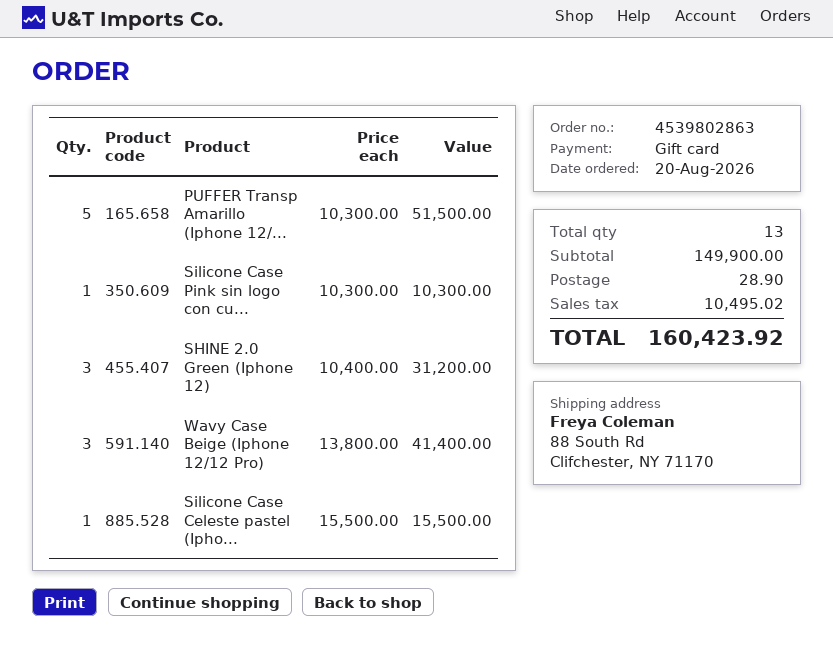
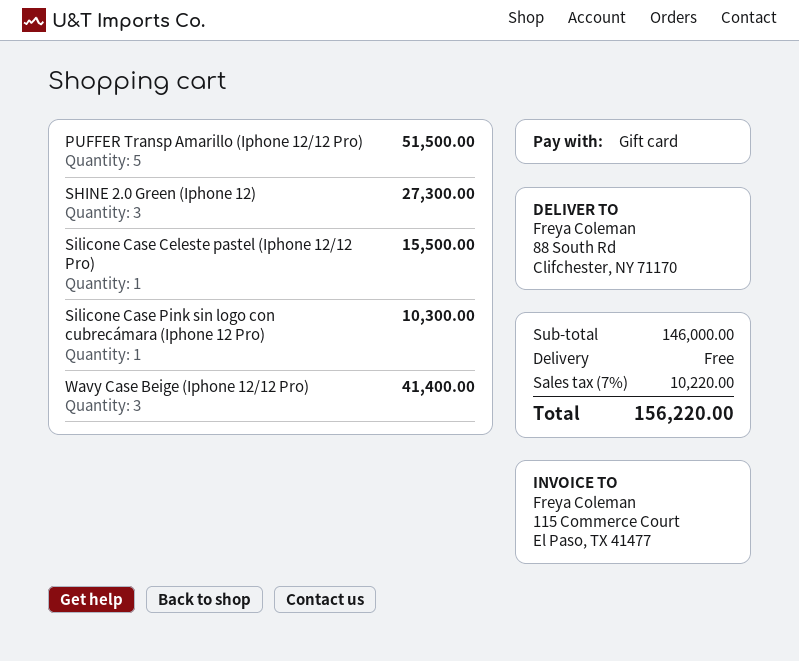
SHINE 2.0 Green (Iphone 12): 3 for 31200.00 -> 3 for 27300.00
subtotal: 149900.00 -> 146000.00
shipping: 28.90 -> 0.00
tax: 10495.02 -> 10220.00
total: 160423.92 -> 156220.00

